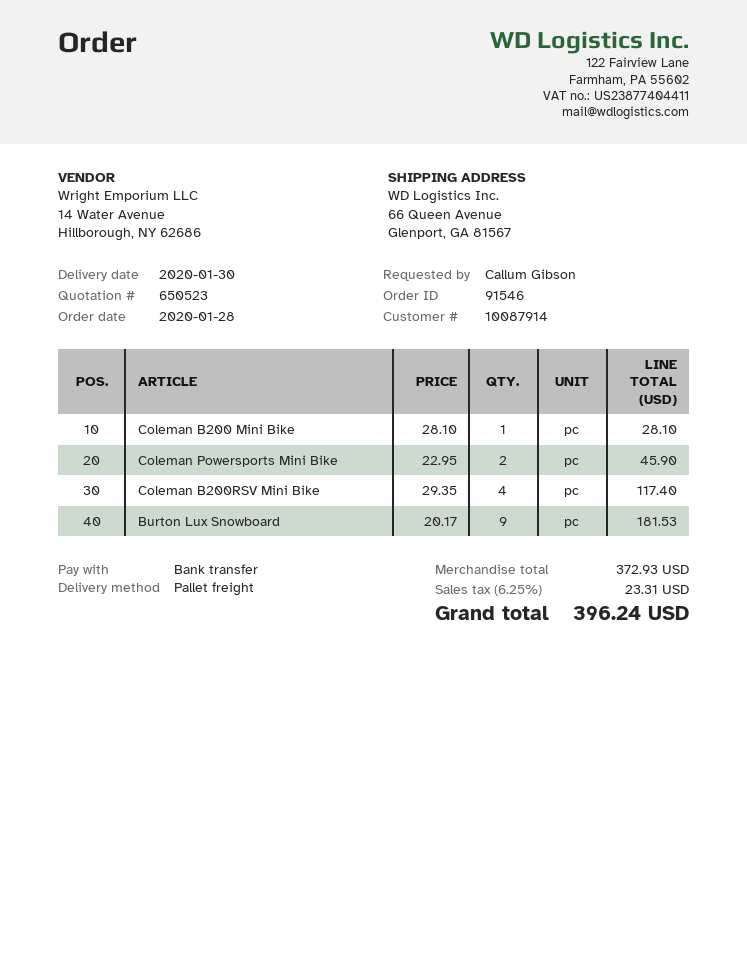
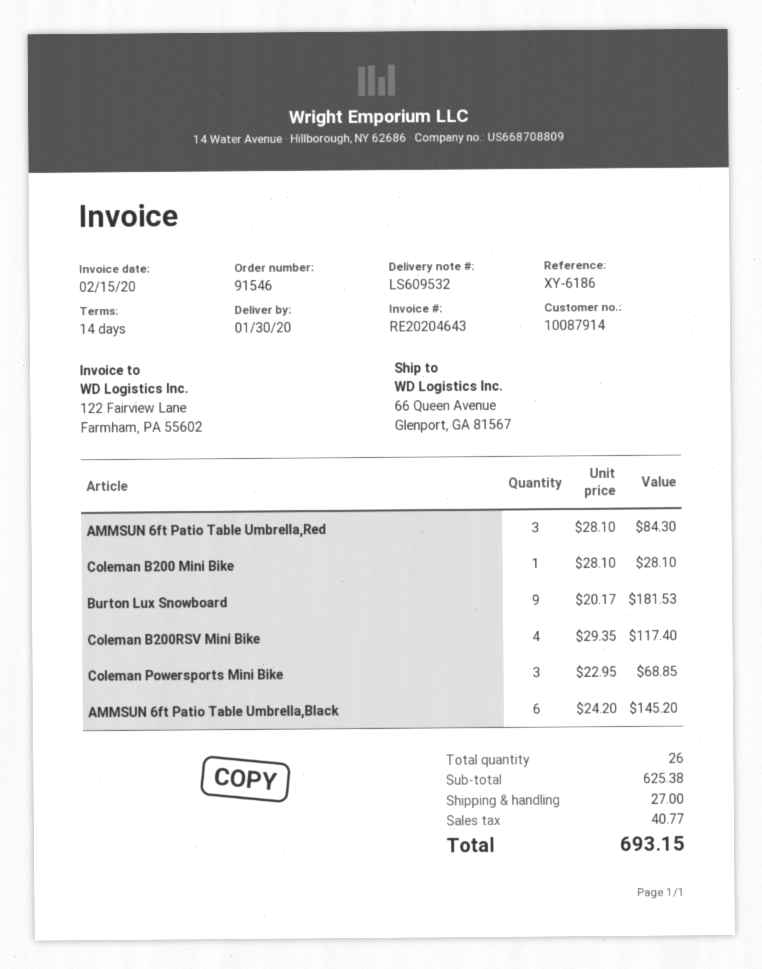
Coleman Powersports Mini Bike: 2 x 22.95 = 45.90 -> 3 x 22.95 = 68.85
AMMSUN 6ft Patio Table Umbrella,Red: none -> 3 x 28.10 = 84.30
AMMSUN 6ft Patio Table Umbrella,Black: none -> 6 x 24.20 = 145.20
subtotal: 372.93 -> 625.38
shipping: none -> 27.00
tax: 23.31 -> 40.77
total: 396.24 -> 693.15

